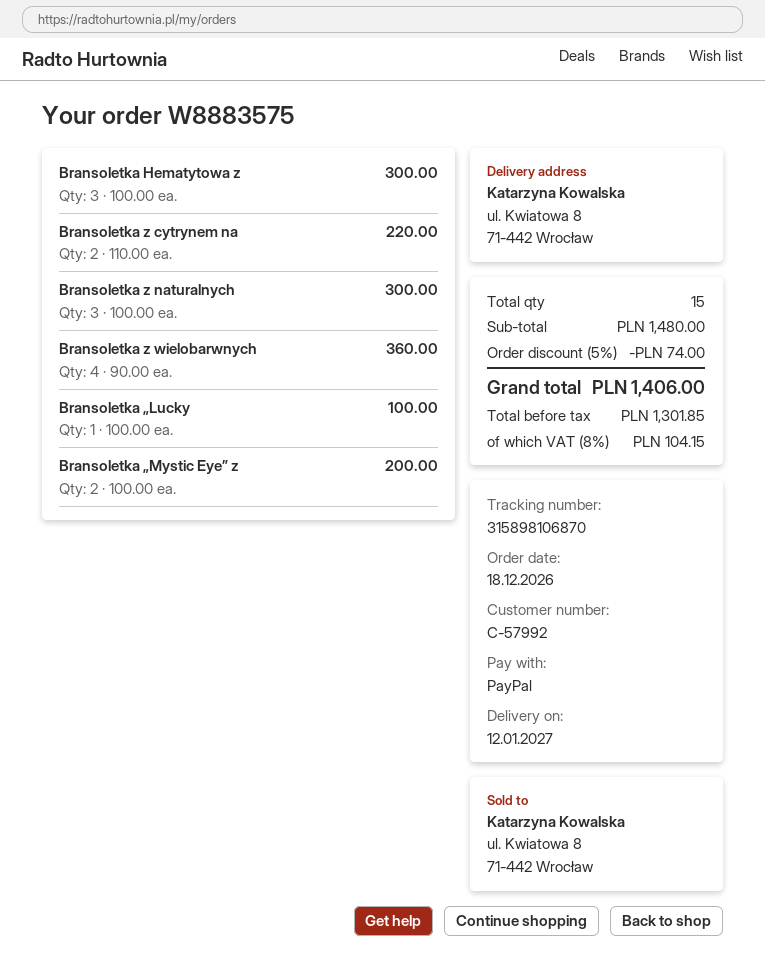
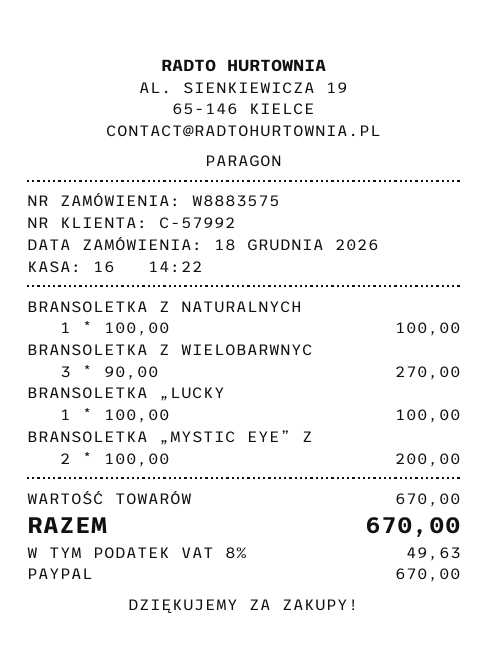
Bransoletka Hematytowa z: 3 x 100.00 = 300.00 -> none
Bransoletka z cytrynem na: 2 x 110.00 = 220.00 -> none
Bransoletka z naturalnych: 3 x 100.00 = 300.00 -> 1 x 100.00 = 100.00
Bransoletka z wielobarwnych: 4 x 90.00 = 360.00 -> 3 x 90.00 = 270.00
subtotal: 1480.00 -> 670.00
discount: 5% = 74.00 -> none
tax: 8% = 104.15 -> 8% = 49.63
total: 1406.00 -> 670.00

